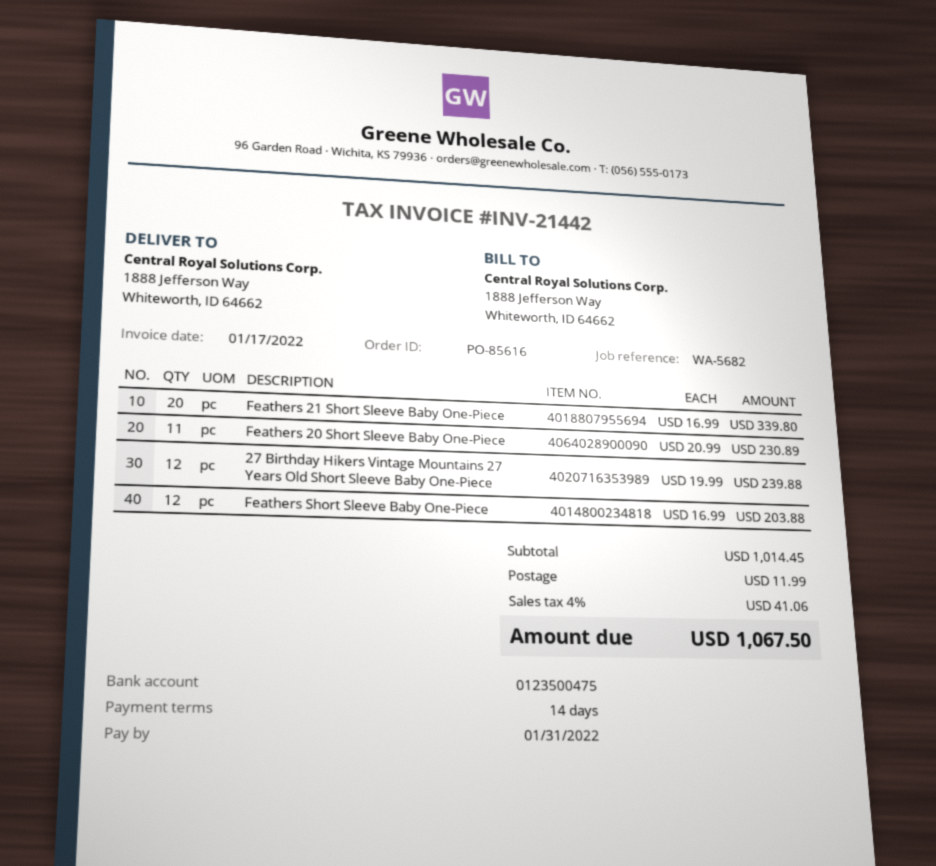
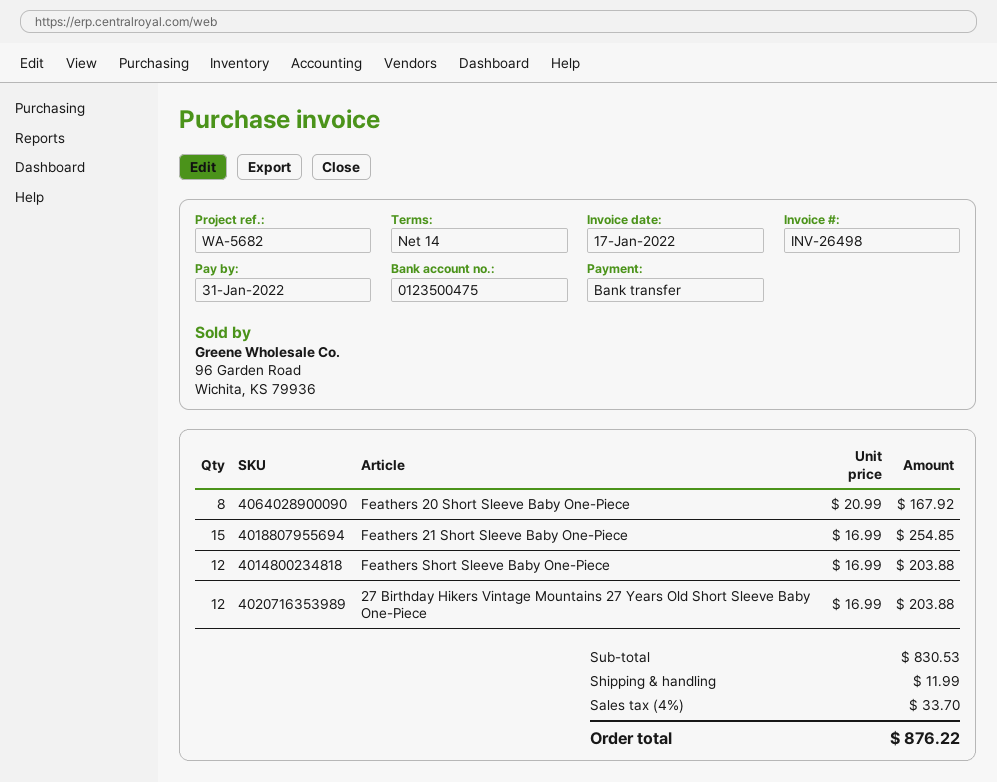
invoice number: INV-21442 -> INV-26498
Feathers 21 Short Sleeve Baby One-Piece: 20 x 16.99 = 339.80 -> 15 x 16.99 = 254.85
Feathers 20 Short Sleeve Baby One-Piece: 11 x 20.99 = 230.89 -> 8 x 20.99 = 167.92
27 Birthday Hikers Vintage Mountains 27 Years Old Short Sleeve Baby One-Piece: 12 x 19.99 = 239.88 -> 12 x 16.99 = 203.88
subtotal: 1014.45 -> 830.53
tax: 4% = 41.06 -> 4% = 33.70
total: 1067.50 -> 876.22

